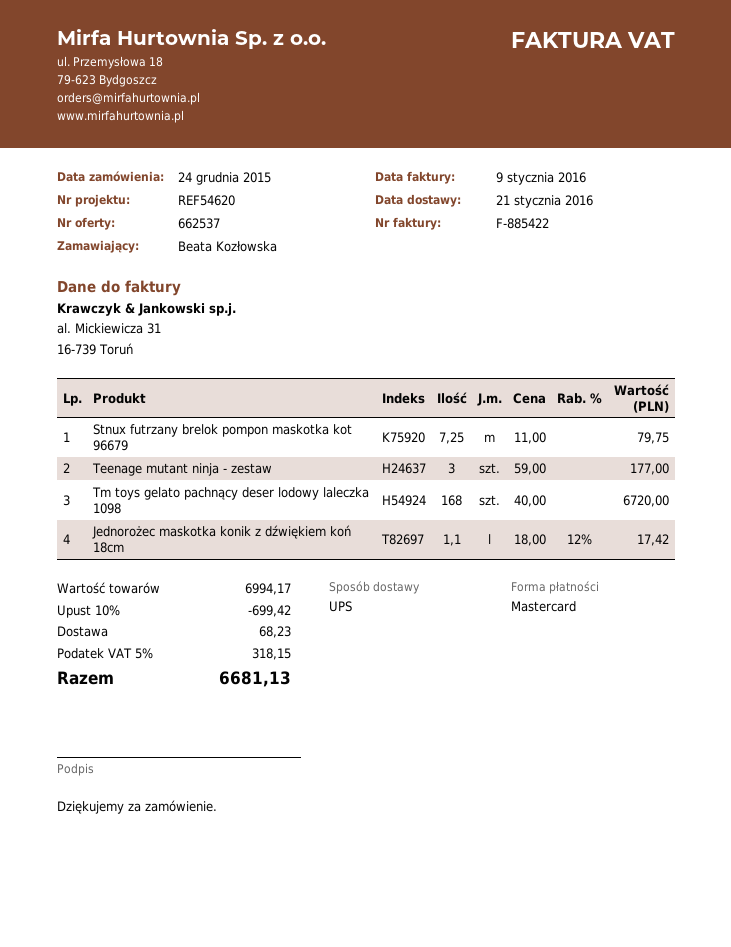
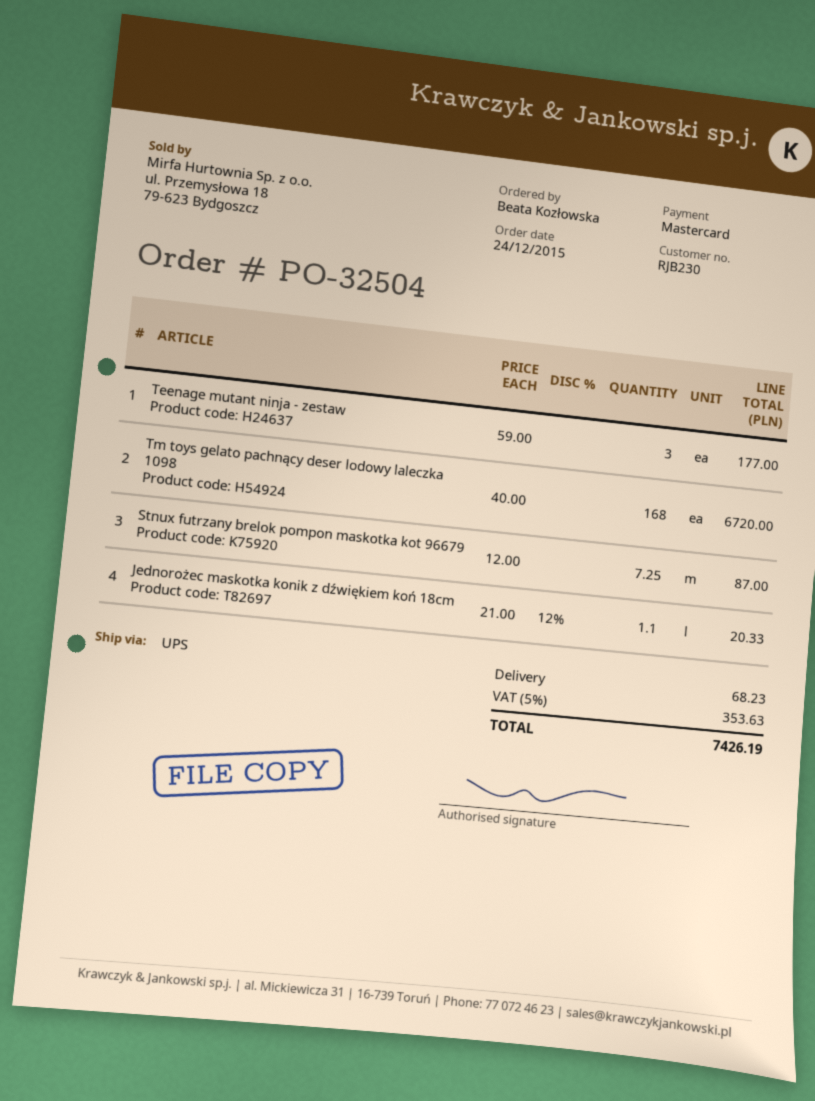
Stnux futrzany brelok pompon maskotka kot 96679: 7.25 x 11.00 = 79.75 -> 7.25 x 12.00 = 87.00
Jednorożec maskotka konik z dźwiękiem koń 18cm: 1.1 x 18.00 - 12% = 17.42 -> 1.1 x 21.00 - 12% = 20.33
discount: 10% = 699.42 -> none
tax: 5% = 318.15 -> 5% = 353.63
total: 6681.13 -> 7426.19

